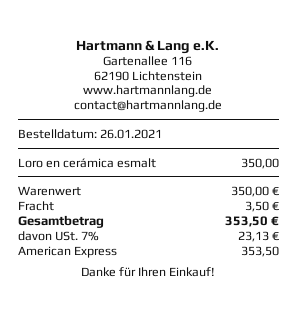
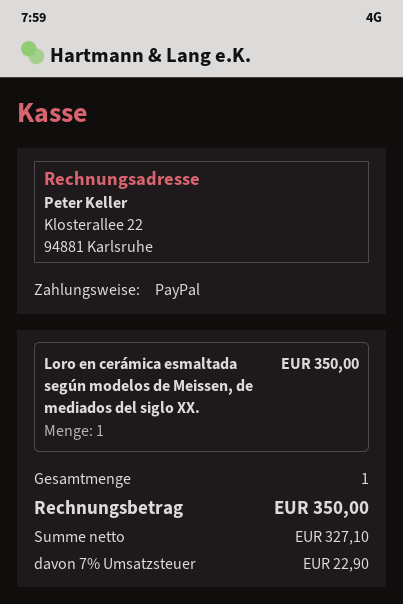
payment method: American Express -> PayPal
shipping: 3.50 -> none
tax: 7% = 23.13 -> 7% = 22.90
total: 353.50 -> 350.00

